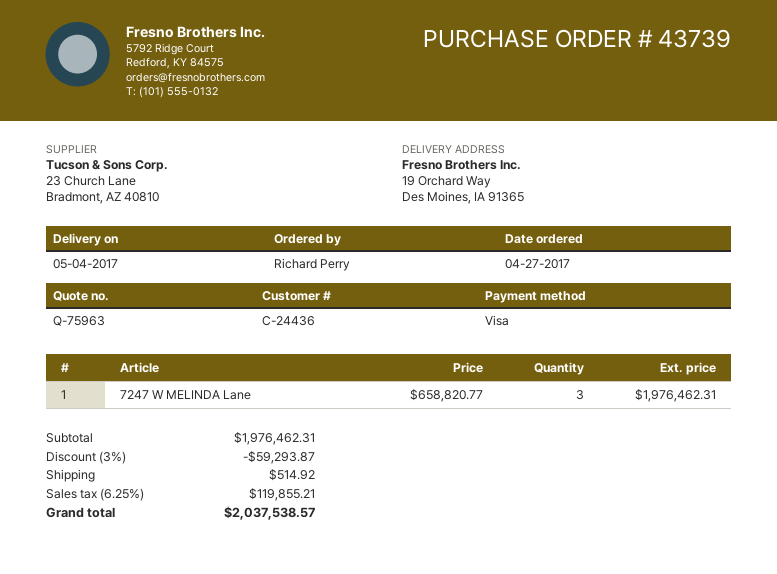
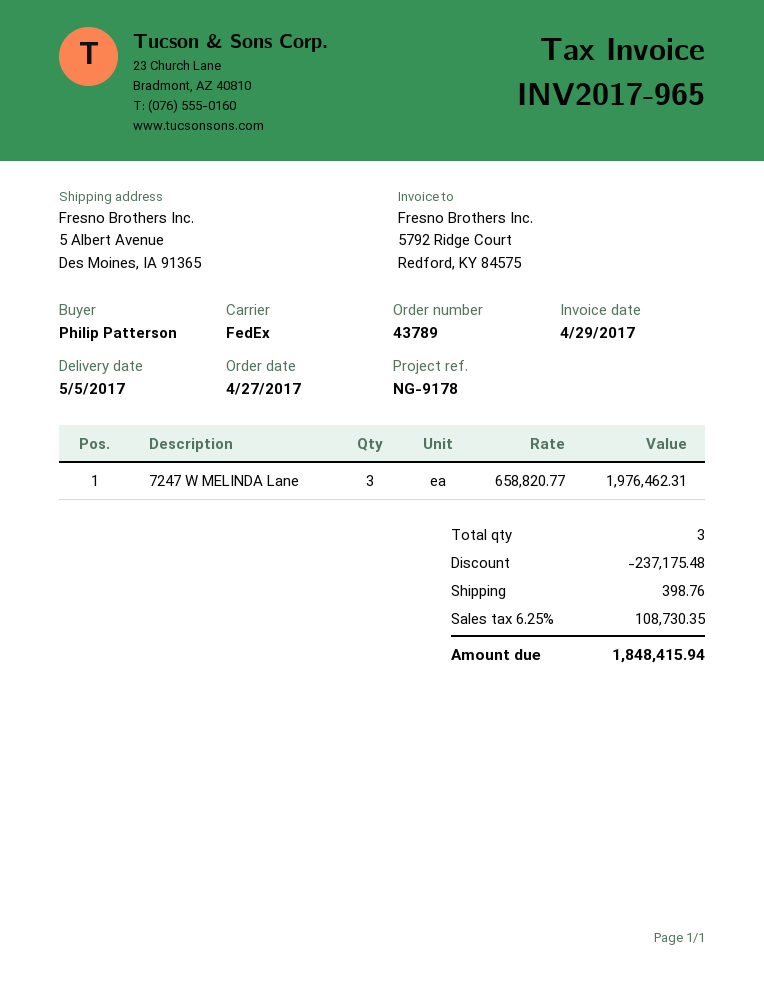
order number: 43739 -> 43789
delivery date: 2017-05-04 -> 2017-05-05
ordered by: Richard Perry -> Philip Patterson
ship to: 19 Orchard Way, Des Moines, IA 91365 -> 5 Albert Avenue, Des Moines, IA 91365
discount: 59293.87 -> 237175.48
shipping: 514.92 -> 398.76
tax: 6.25% = 119855.21 -> 6.25% = 108730.35
total: 2037538.57 -> 1848415.94

